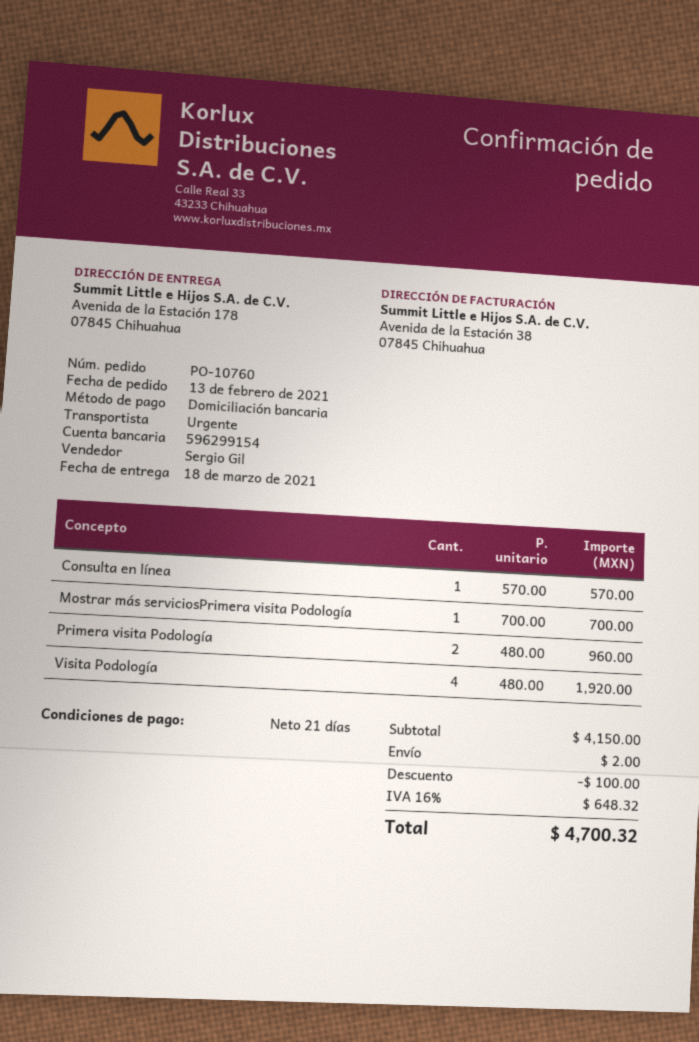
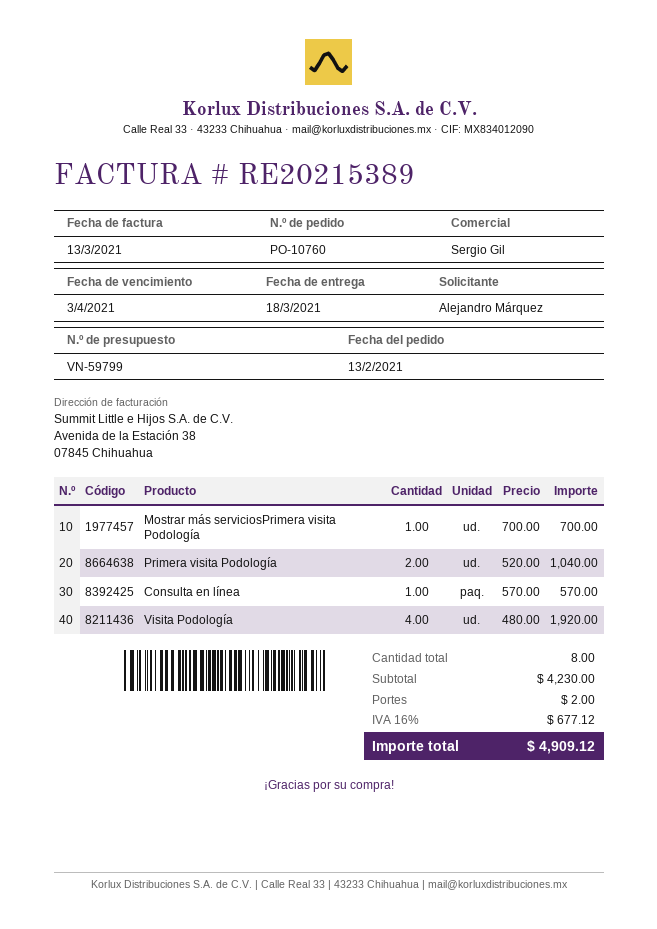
Primera visita Podología: 2 x 480.00 = 960.00 -> 2 x 520.00 = 1040.00
subtotal: 4150.00 -> 4230.00
discount: 100.00 -> none
tax: 16% = 648.32 -> 16% = 677.12
total: 4700.32 -> 4909.12

